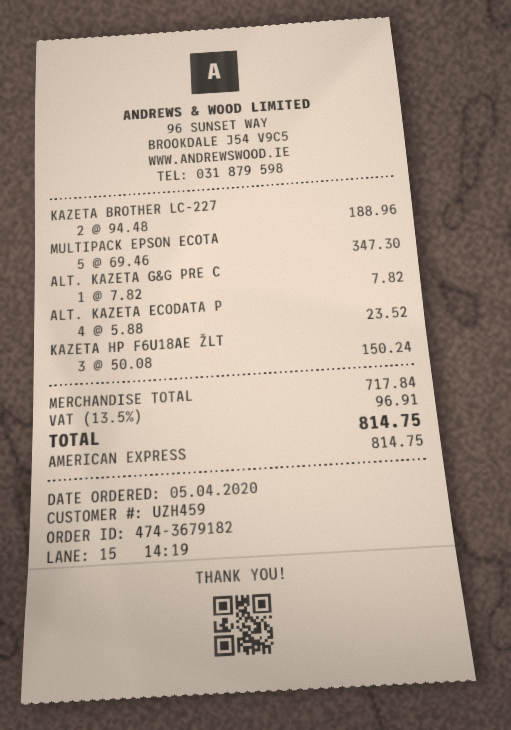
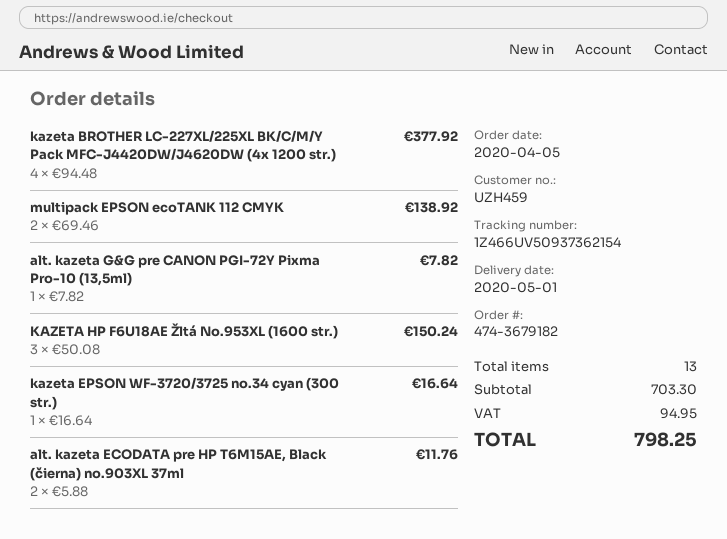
KAZETA BROTHER LC-227: 2 x 94.48 = 188.96 -> 4 x 94.48 = 377.92
MULTIPACK EPSON ECOTA: 5 x 69.46 = 347.30 -> 2 x 69.46 = 138.92
ALT. KAZETA ECODATA P: 4 x 5.88 = 23.52 -> 2 x 5.88 = 11.76
kazeta EPSON WF-3720/3725 no.34 cyan (300 str.): none -> 1 x 16.64 = 16.64
subtotal: 717.84 -> 703.30
tax: 96.91 -> 94.95
total: 814.75 -> 798.25

